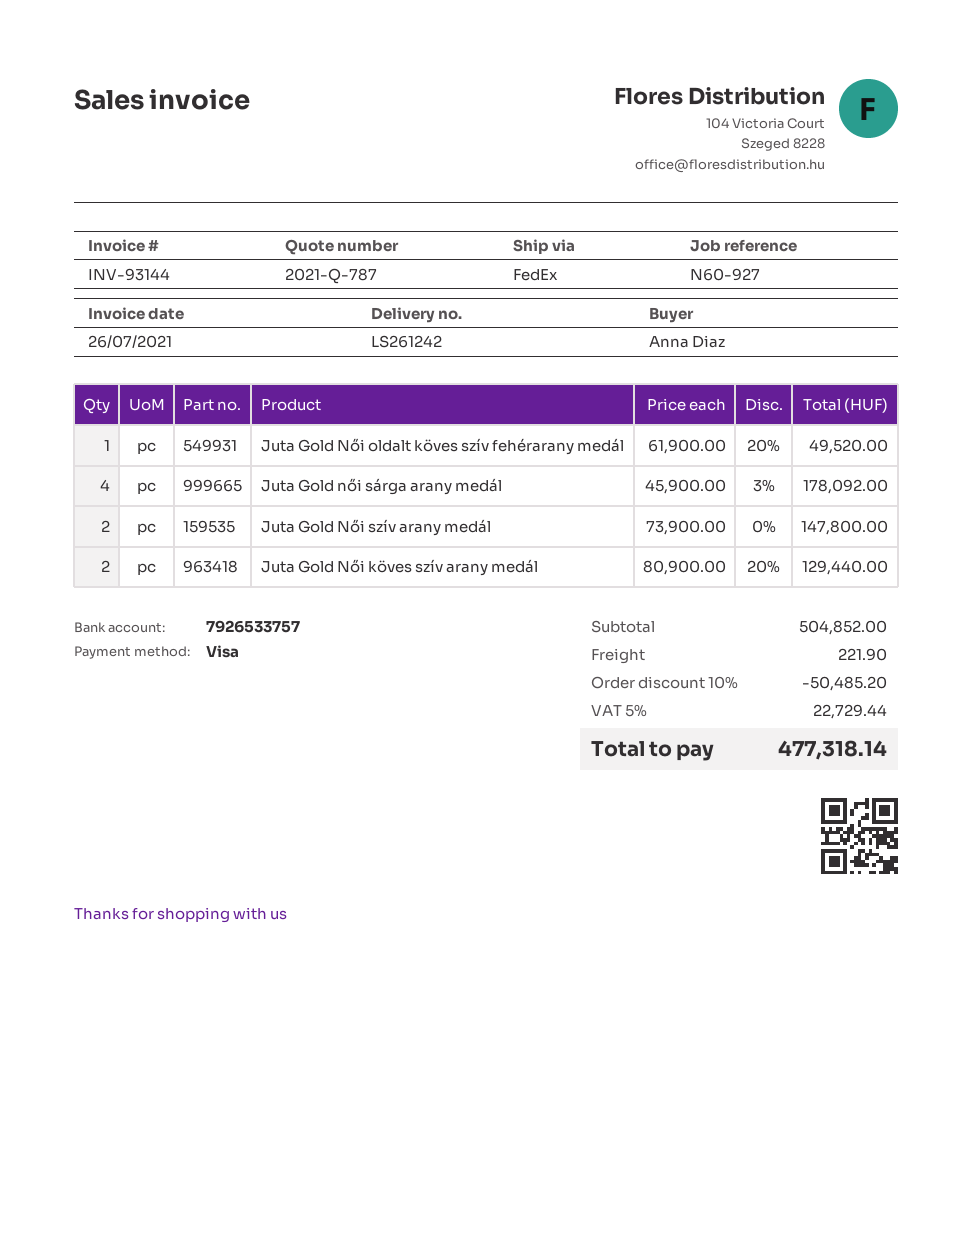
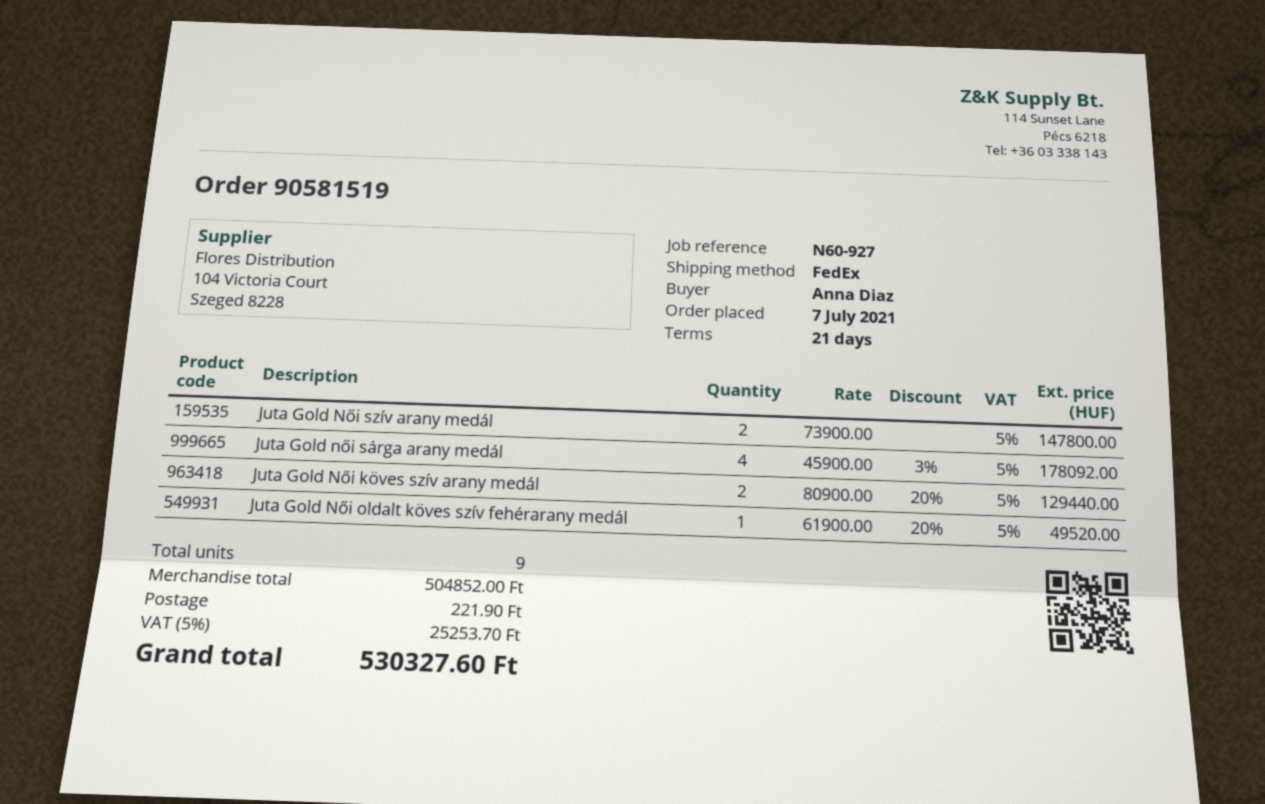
discount: 10% = 50485.20 -> none
tax: 5% = 22729.44 -> 5% = 25253.70
total: 477318.14 -> 530327.60

